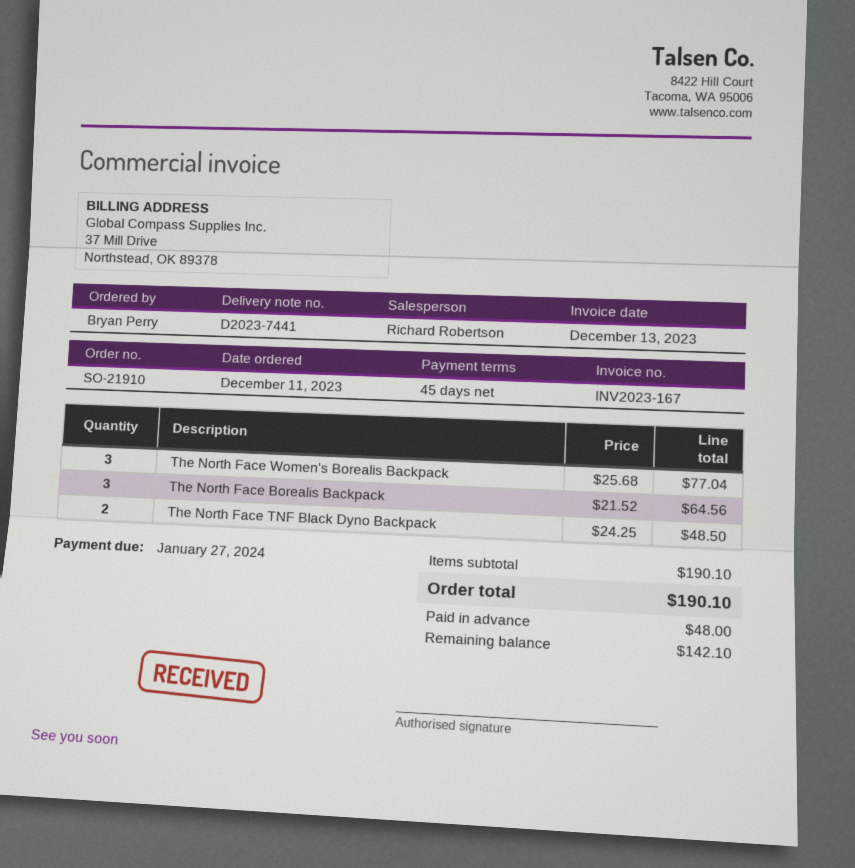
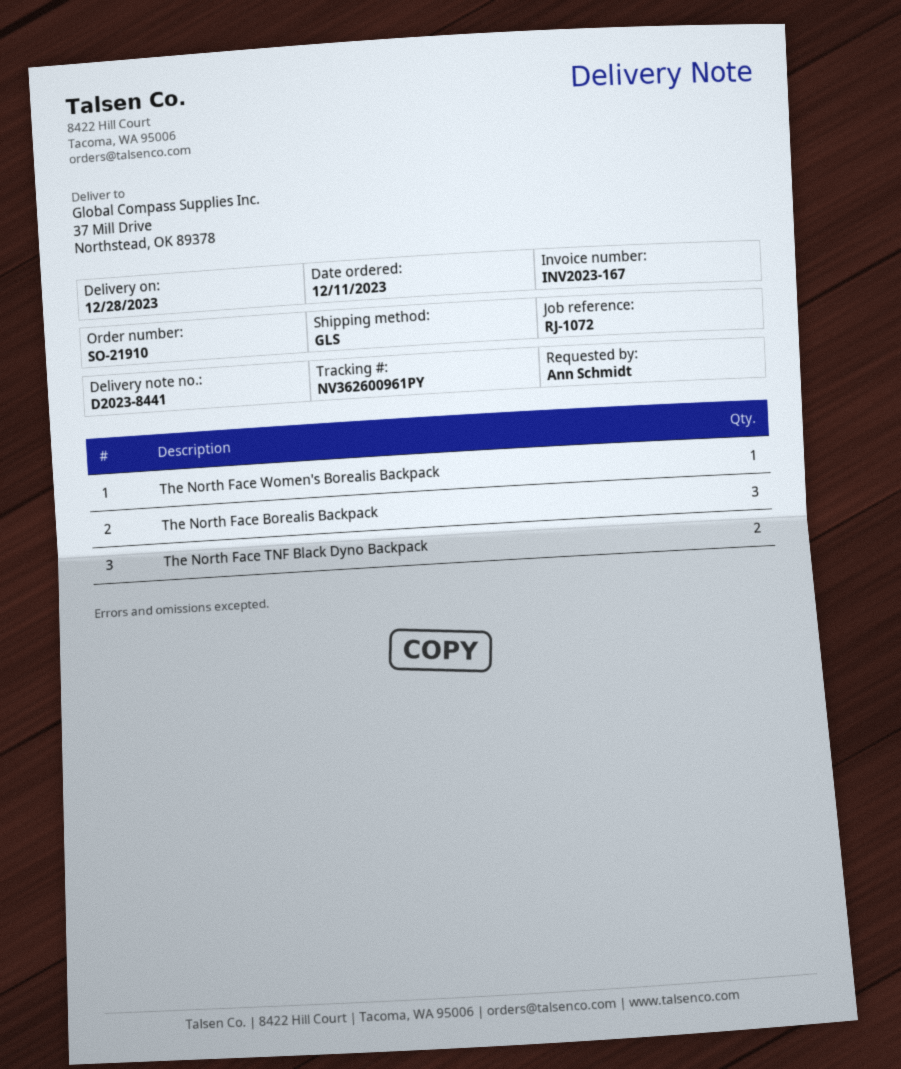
delivery note number: D2023-7441 -> D2023-8441
ordered by: Bryan Perry -> Ann Schmidt
The North Face Women's Borealis Backpack: 3 -> 1

